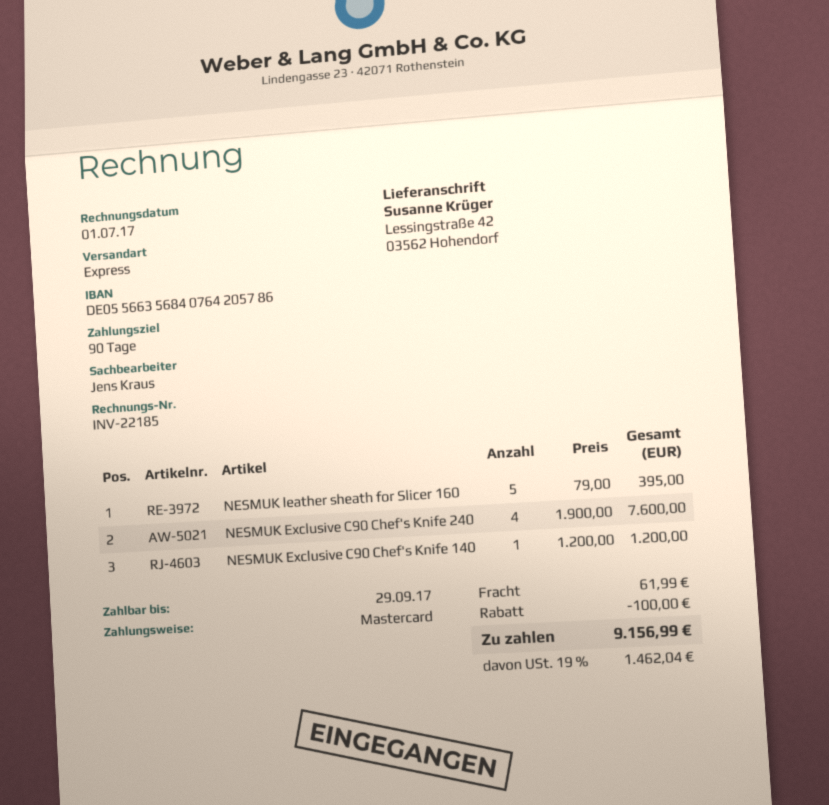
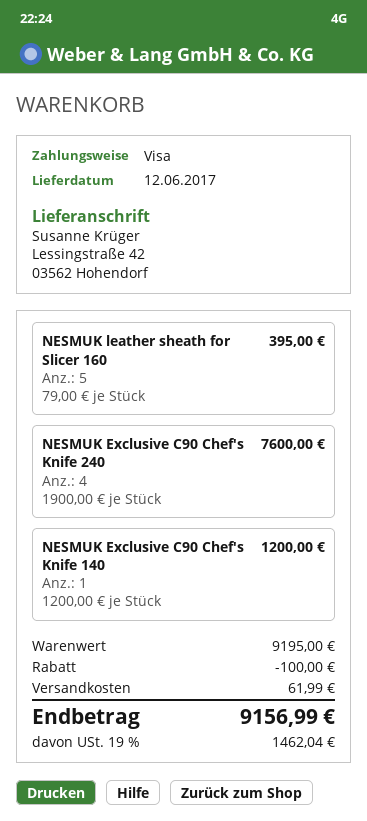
payment method: Mastercard -> Visa

